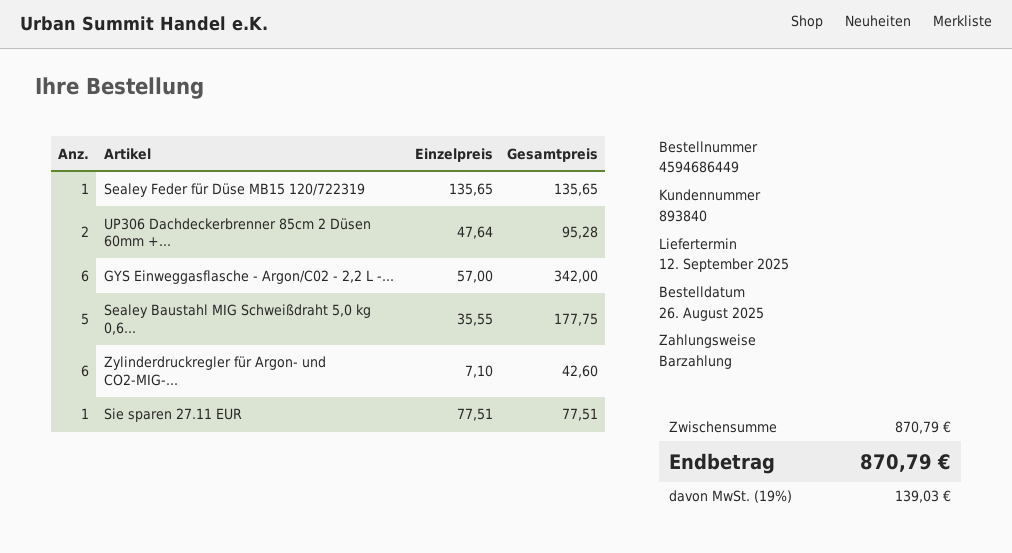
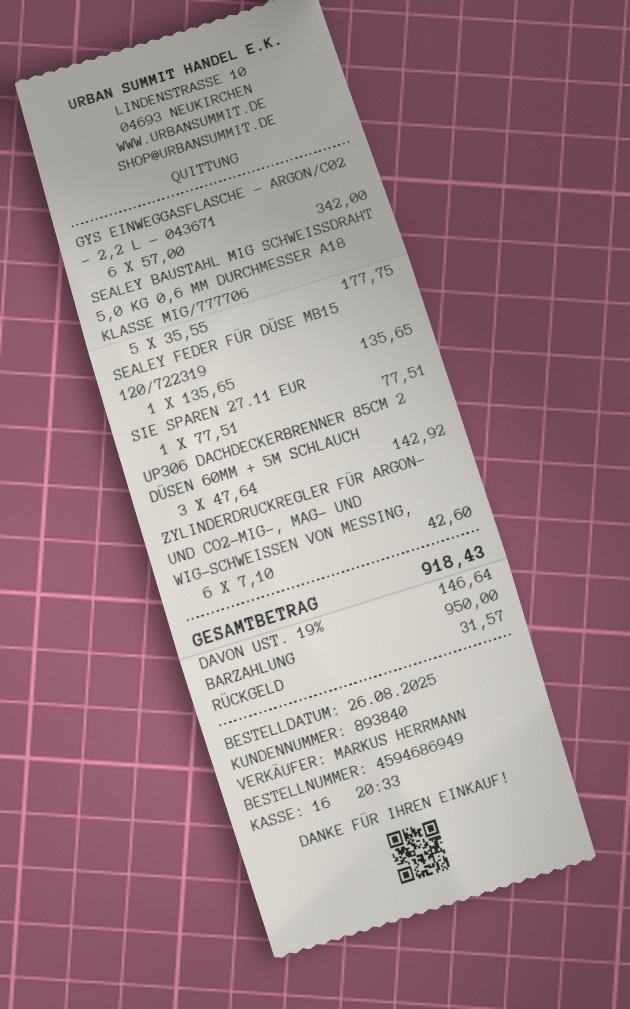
order number: 4594686449 -> 4594686949
UP306 Dachdeckerbrenner 85cm 2 Düsen 60mm +...: 2 x 47.64 = 95.28 -> 3 x 47.64 = 142.92
tax: 19% = 139.03 -> 19% = 146.64
total: 870.79 -> 918.43

